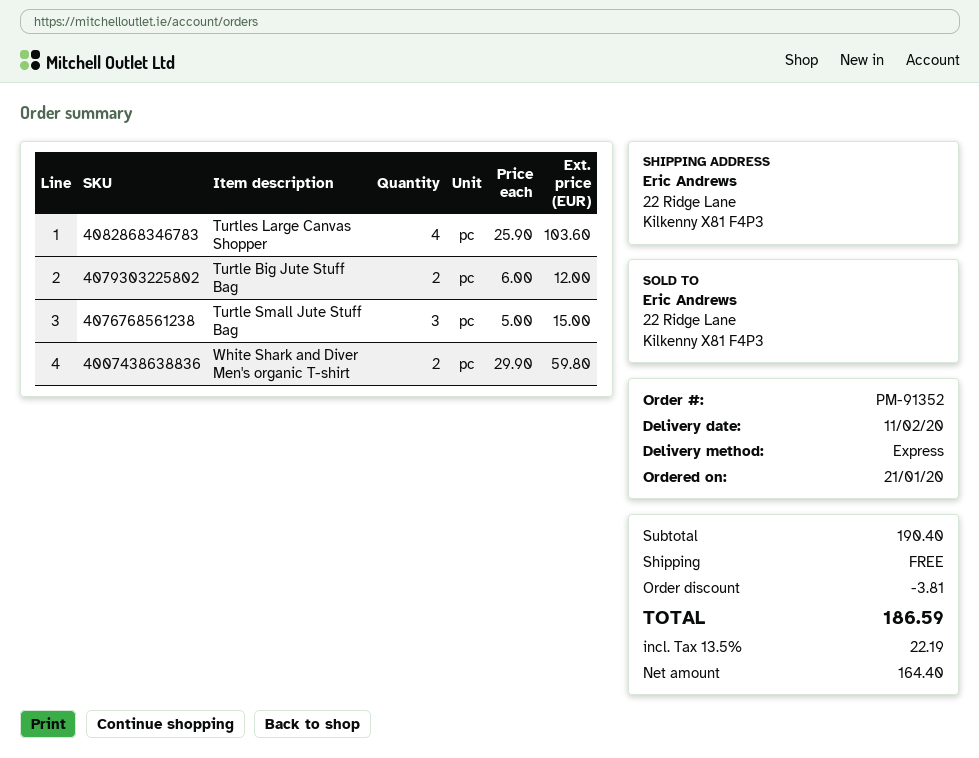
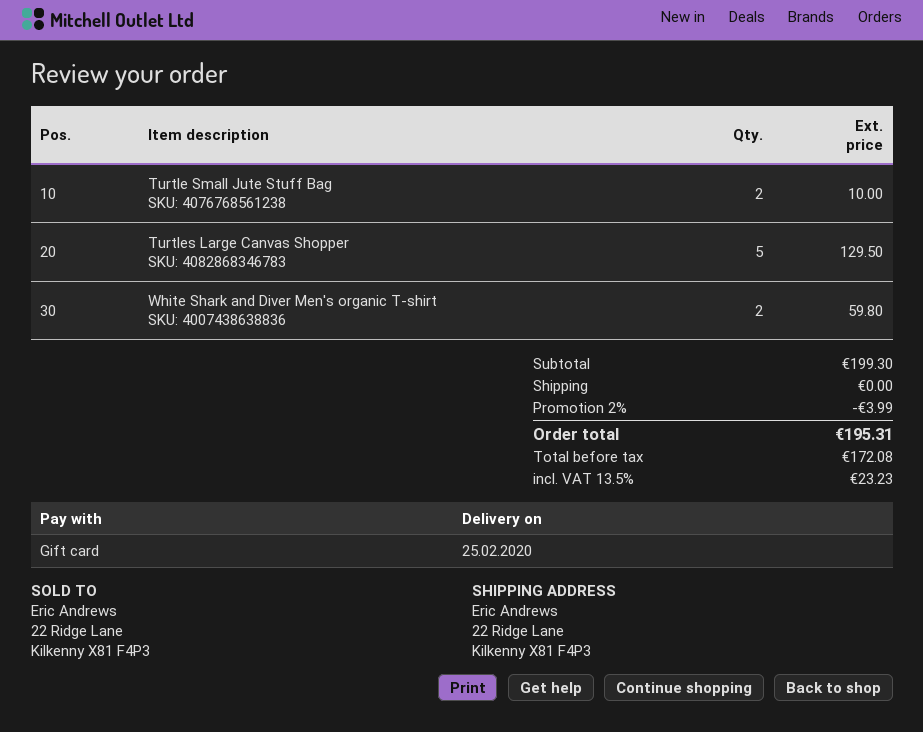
delivery date: 2020-02-11 -> 2020-02-25
Turtles Large Canvas Shopper: 4 for 103.60 -> 5 for 129.50
Turtle Big Jute Stuff Bag: 2 for 12.00 -> none
Turtle Small Jute Stuff Bag: 3 for 15.00 -> 2 for 10.00
subtotal: 190.40 -> 199.30
discount: 3.81 -> 3.99
net: 164.40 -> 172.08
tax: 13.5% = 22.19 -> 13.5% = 23.23
total: 186.59 -> 195.31

